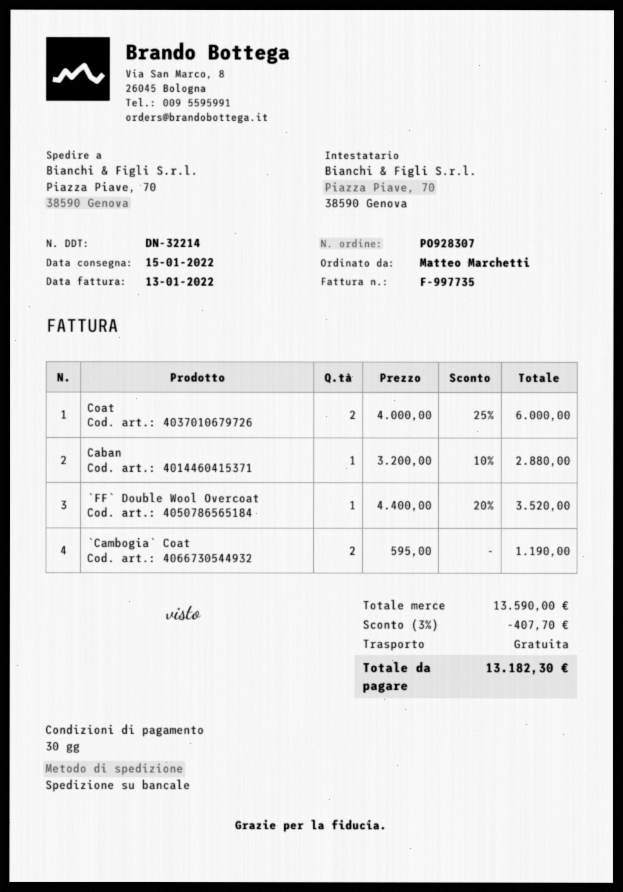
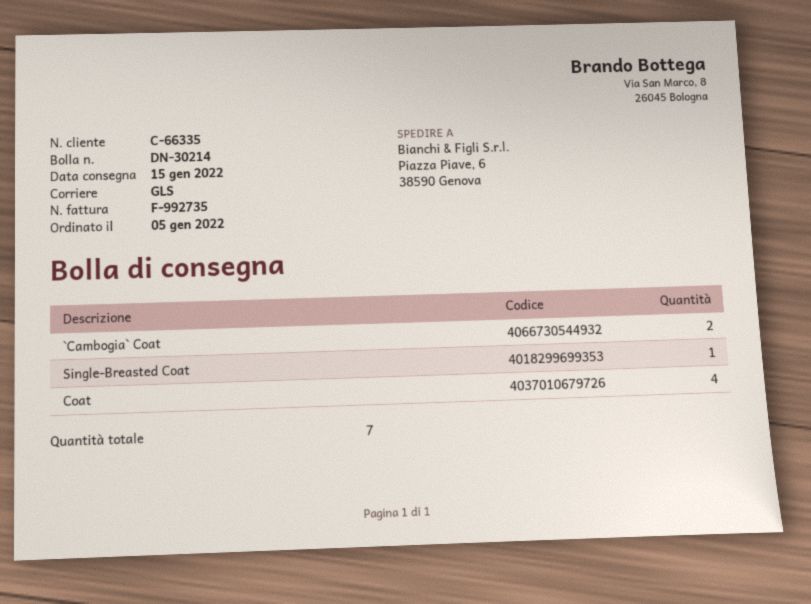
delivery note number: DN-32214 -> DN-30214
invoice number: F-997735 -> F-992735
shipping method: pallet freight -> GLS
ship to: Piazza Piave, 70, 38590 Genova -> Piazza Piave, 6, 38590 Genova
Coat: 2 -> 4
Caban: 1 -> none
`FF` Double Wool Overcoat: 1 -> none
Single-Breasted Coat: none -> 1

